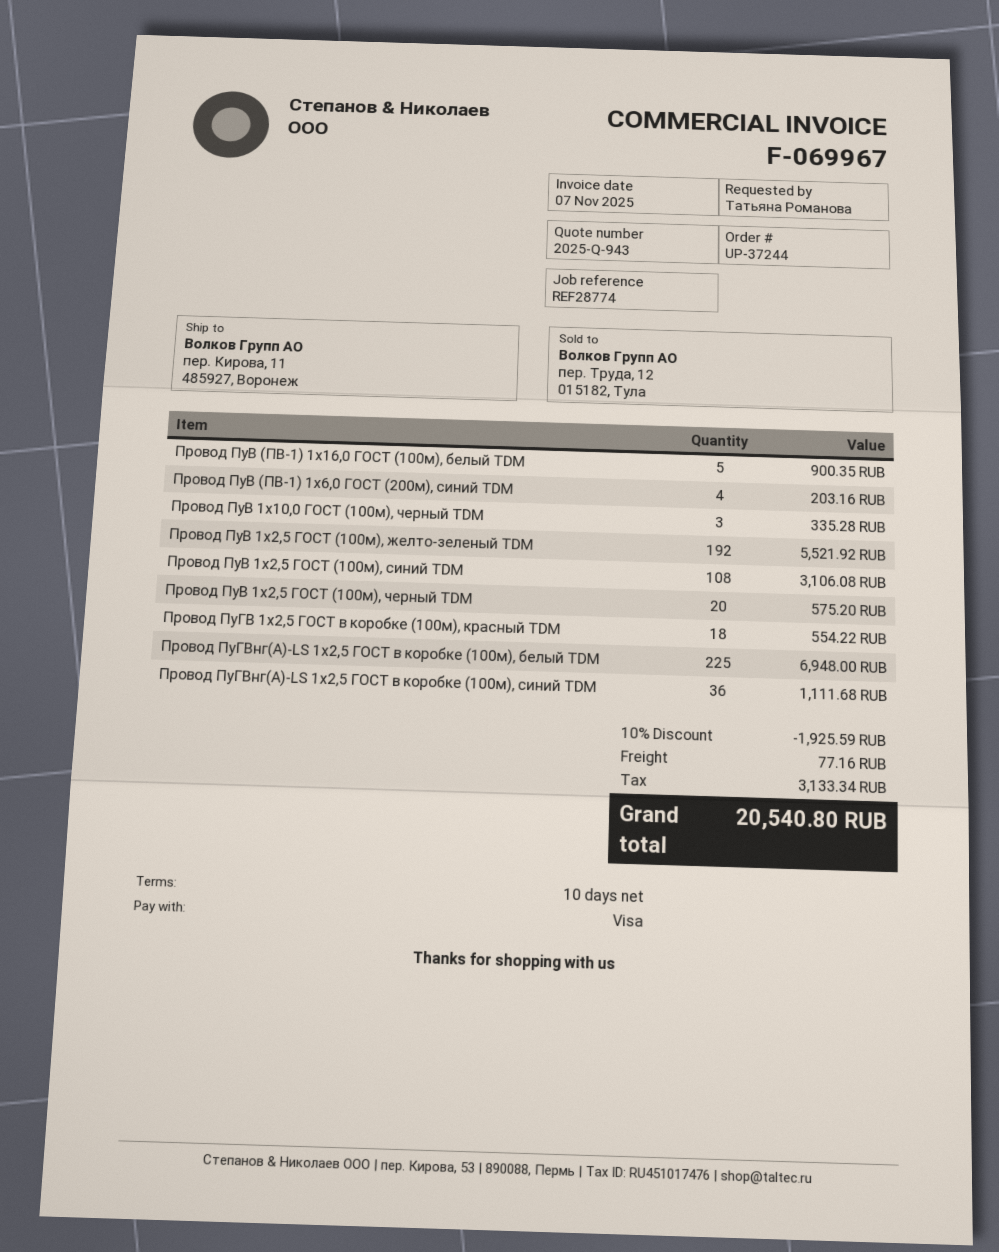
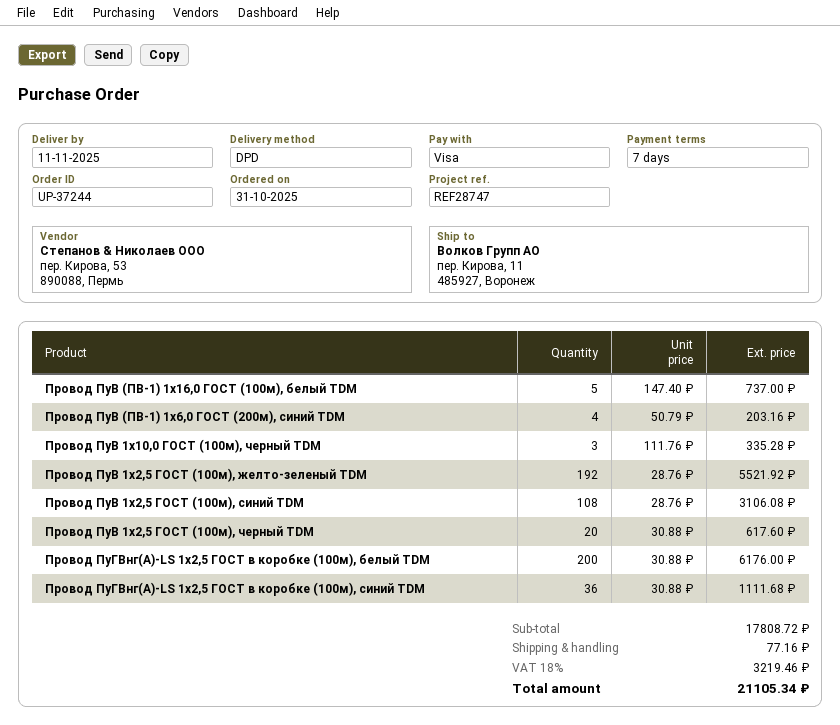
payment terms: 10 days -> 7 days
reference: REF28774 -> REF28747
Провод ПуВ (ПВ-1) 1х16,0 ГОСТ (100м), белый TDM: 5 for 900.35 -> 5 for 737.00
Провод ПуВ 1х2,5 ГОСТ (100м), черный TDM: 20 for 575.20 -> 20 for 617.60
Провод ПуГВ 1х2,5 ГОСТ в коробке (100м), красный TDM: 18 for 554.22 -> none
Провод ПуГВнг(А)-LS 1х2,5 ГОСТ в коробке (100м), белый TDM: 225 for 6948.00 -> 200 for 6176.00
discount: 10% = 1925.59 -> none
tax: 3133.34 -> 3219.46
total: 20540.80 -> 21105.34

